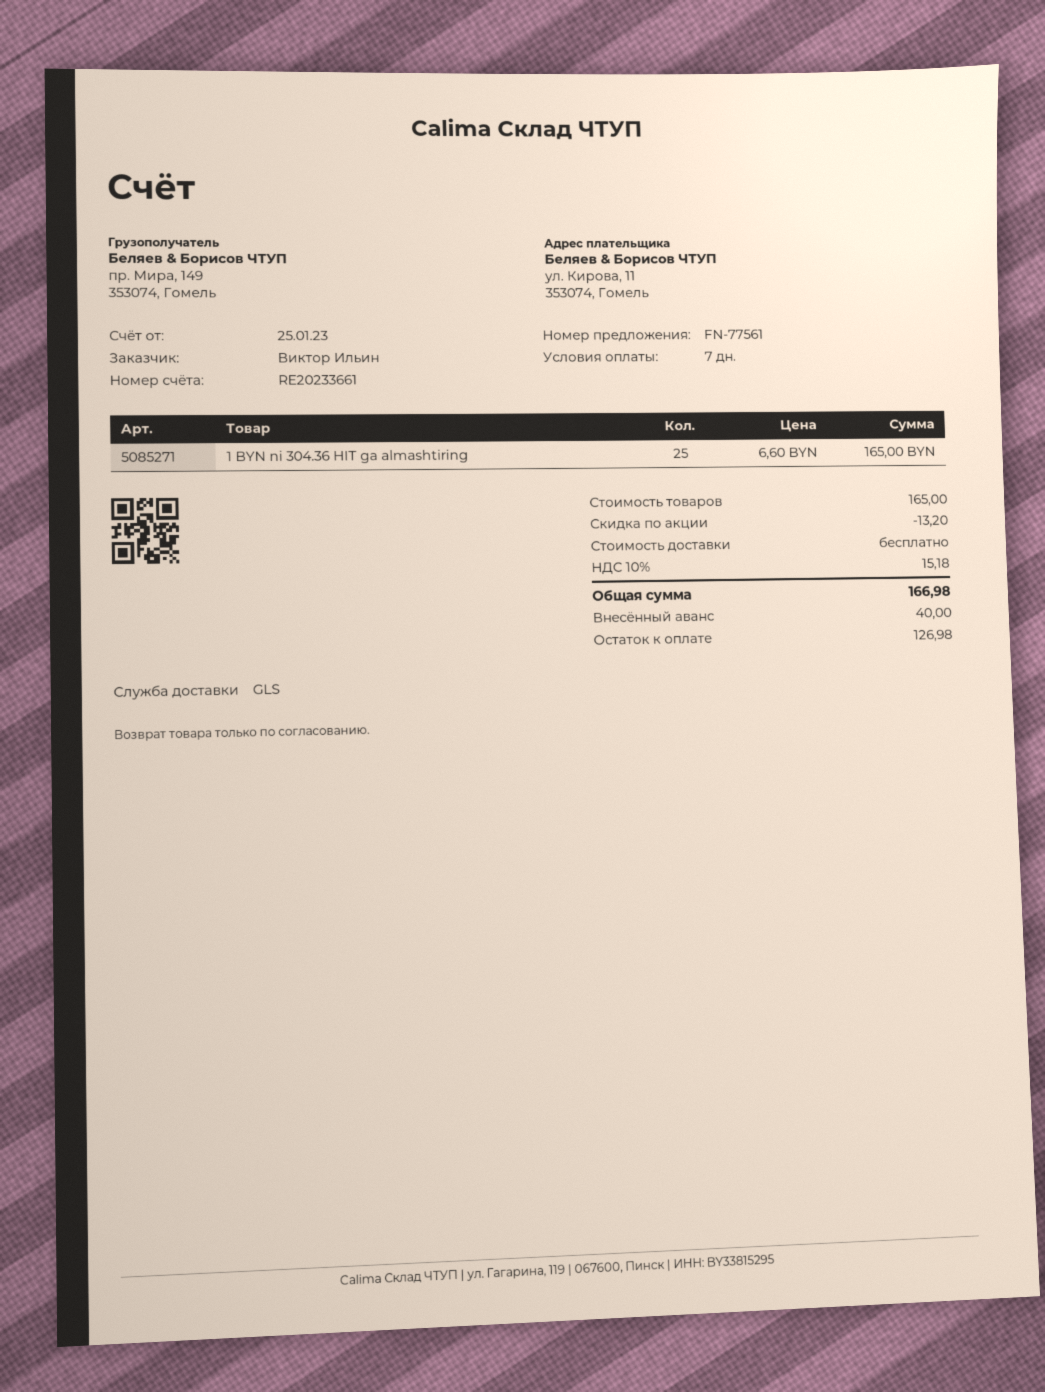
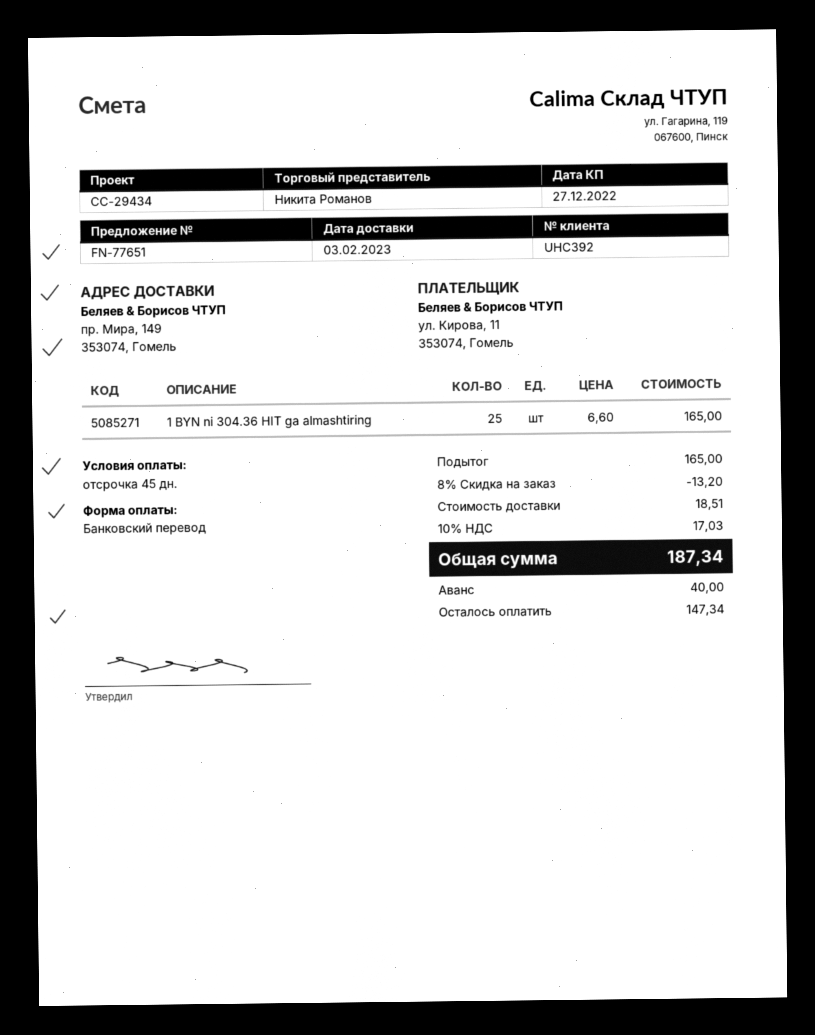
quote number: FN-77561 -> FN-77651
payment terms: 7 days -> 45 days
shipping: 0.00 -> 18.51
tax: 10% = 15.18 -> 10% = 17.03
total: 166.98 -> 187.34
balance: 126.98 -> 147.34

